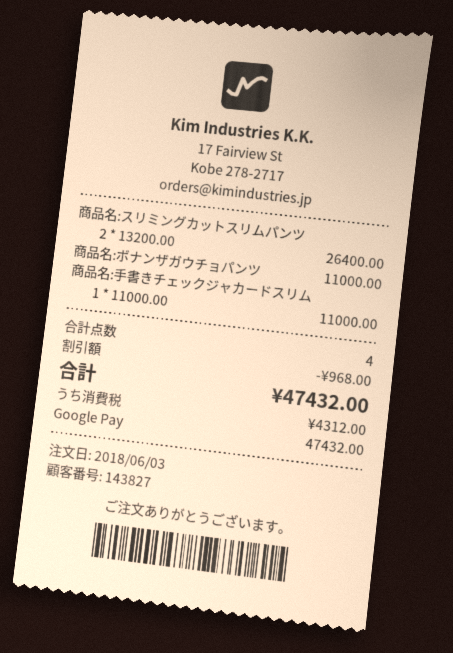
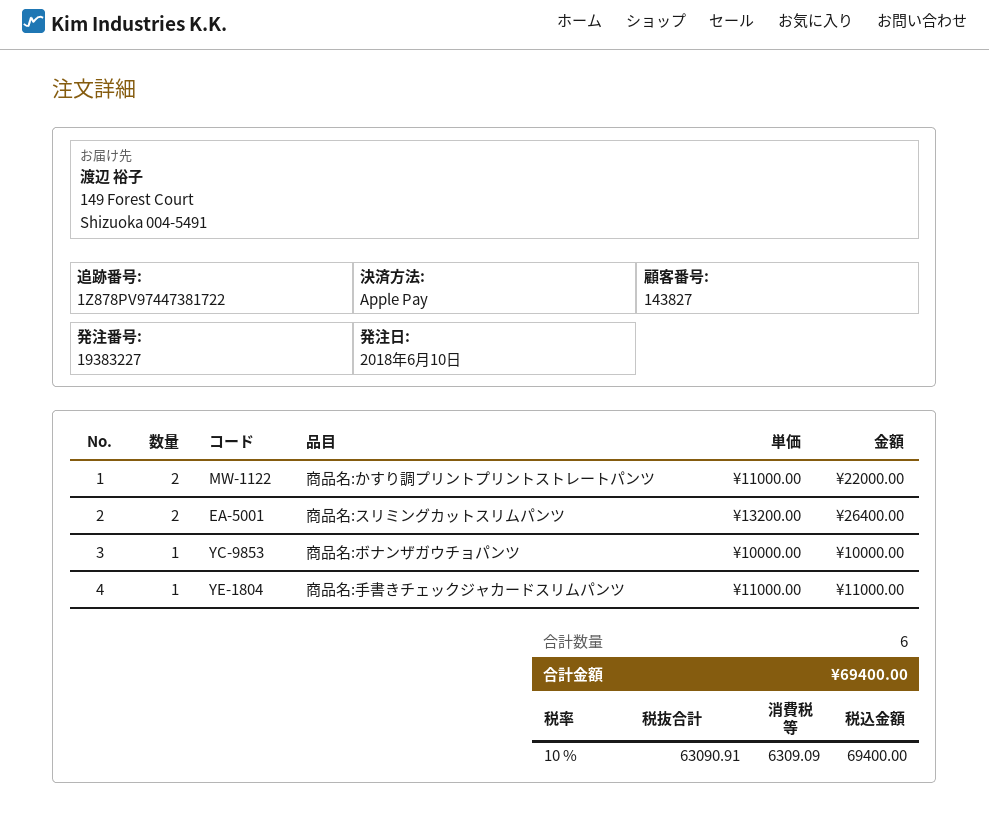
order date: 2018-06-03 -> 2018-06-10
payment method: Google Pay -> Apple Pay
商品名:ボナンザガウチョパンツ: 1 x 11000.00 = 11000.00 -> 1 x 10000.00 = 10000.00
商品名:かすり調プリントプリントストレートパンツ: none -> 2 x 11000.00 = 22000.00
total quantity: 4 -> 6
discount: 968.00 -> none
tax: 4312.00 -> 6309.09
total: 47432.00 -> 69400.00

